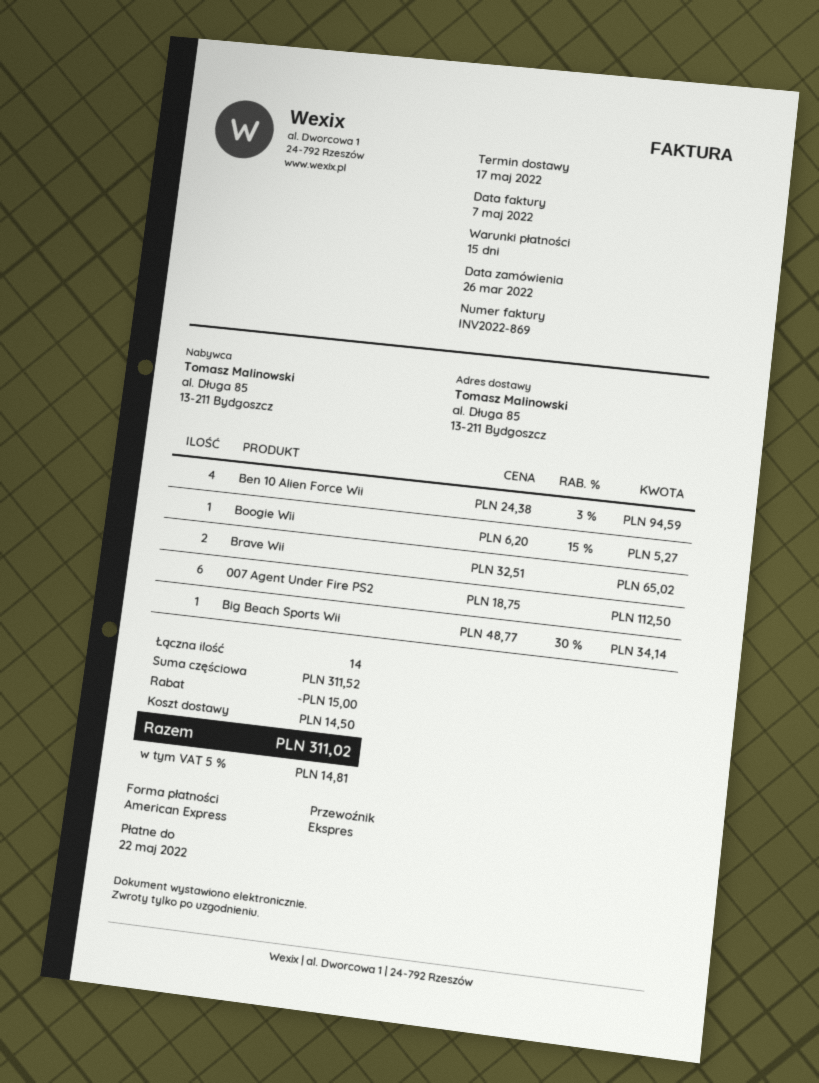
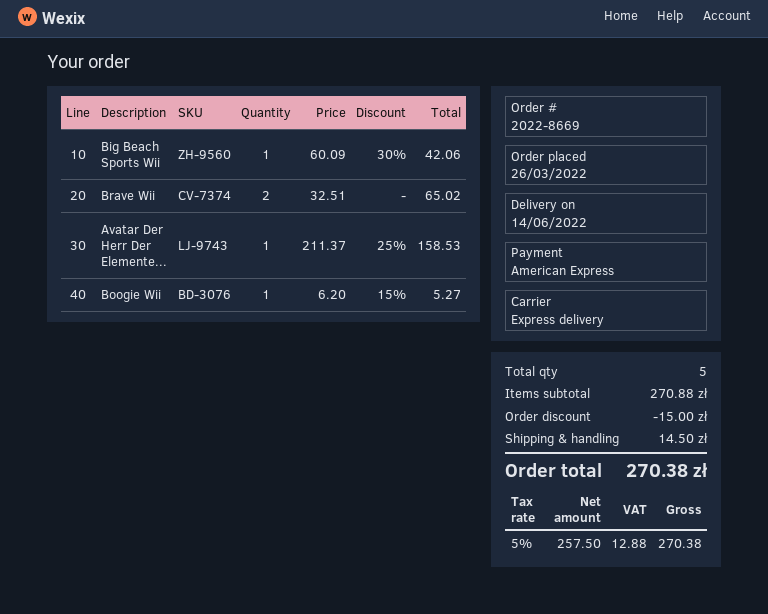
delivery date: 2022-05-17 -> 2022-06-14
Ben 10 Alien Force Wii: 4 x 24.38 - 3% = 94.59 -> none
007 Agent Under Fire PS2: 6 x 18.75 = 112.50 -> none
Big Beach Sports Wii: 1 x 48.77 - 30% = 34.14 -> 1 x 60.09 - 30% = 42.06
Avatar Der Herr Der Elemente...: none -> 1 x 211.37 - 25% = 158.53
total quantity: 14 -> 5
subtotal: 311.52 -> 270.88
tax: 5% = 14.81 -> 5% = 12.88
total: 311.02 -> 270.38

